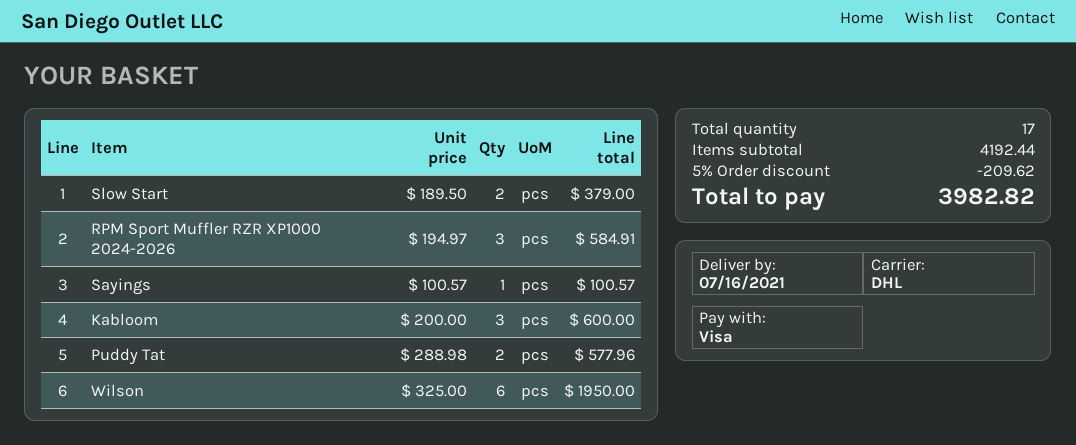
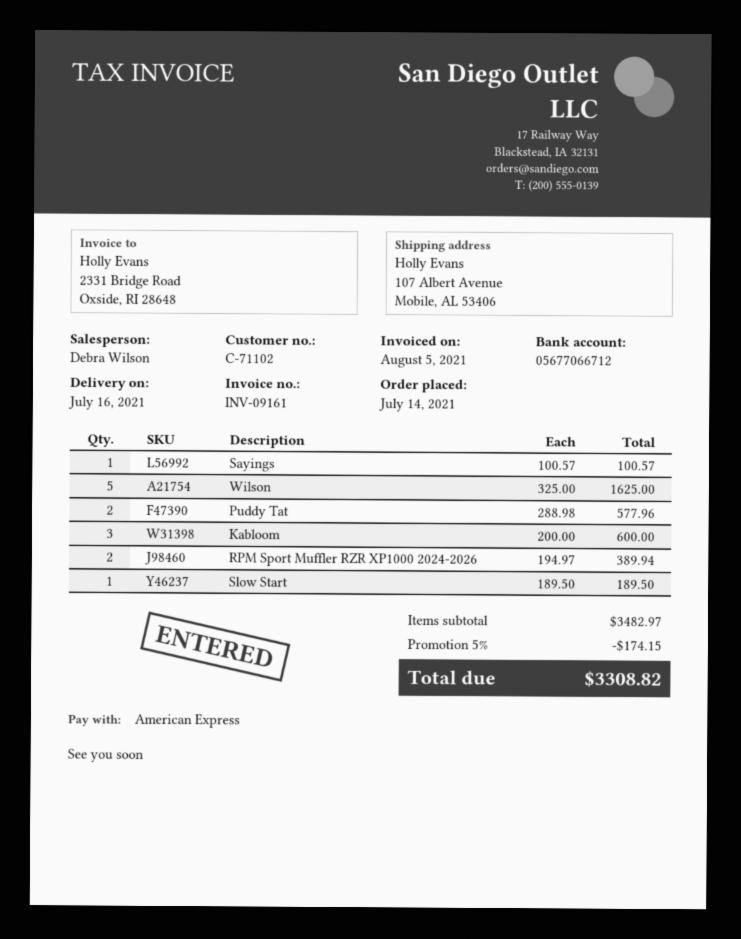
payment method: Visa -> American Express
Slow Start: 2 x 189.50 = 379.00 -> 1 x 189.50 = 189.50
RPM Sport Muffler RZR XP1000 2024-2026: 3 x 194.97 = 584.91 -> 2 x 194.97 = 389.94
Wilson: 6 x 325.00 = 1950.00 -> 5 x 325.00 = 1625.00
subtotal: 4192.44 -> 3482.97
discount: 5% = 209.62 -> 5% = 174.15
total: 3982.82 -> 3308.82

